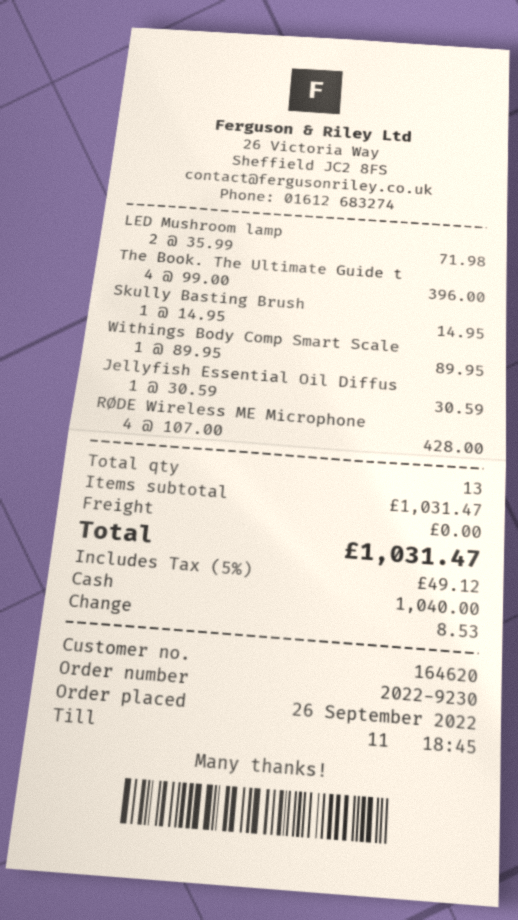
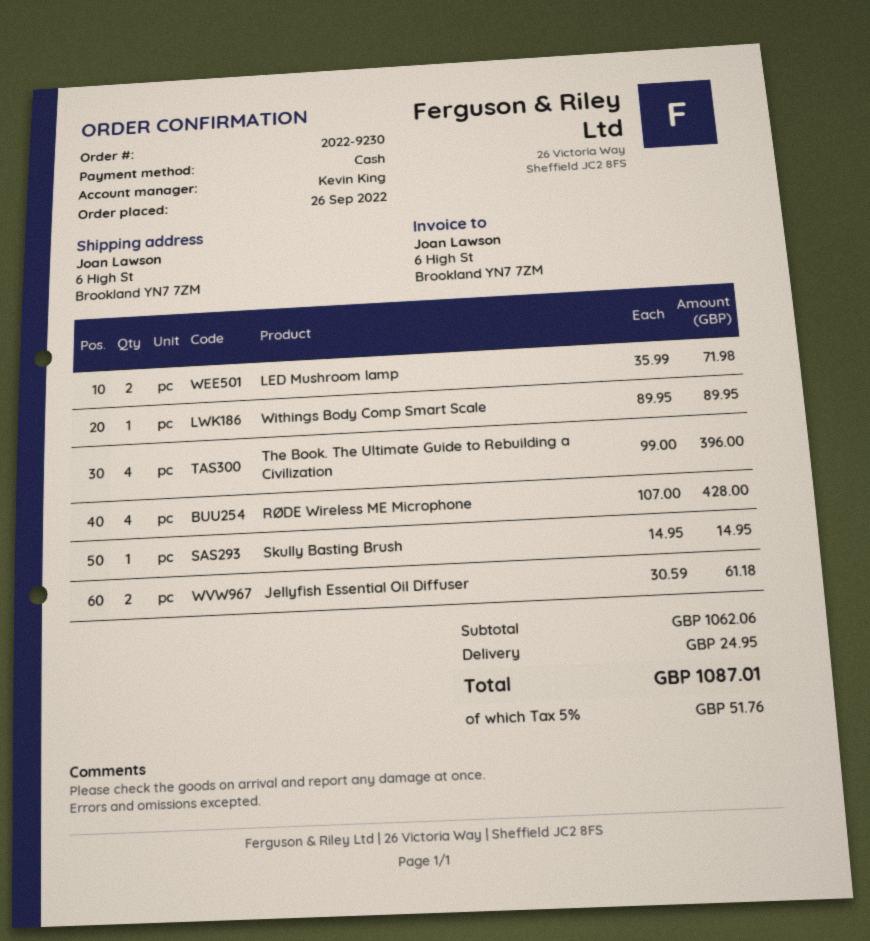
Jellyfish Essential Oil Diffus: 1 x 30.59 = 30.59 -> 2 x 30.59 = 61.18
subtotal: 1031.47 -> 1062.06
shipping: 0.00 -> 24.95
tax: 5% = 49.12 -> 5% = 51.76
total: 1031.47 -> 1087.01

